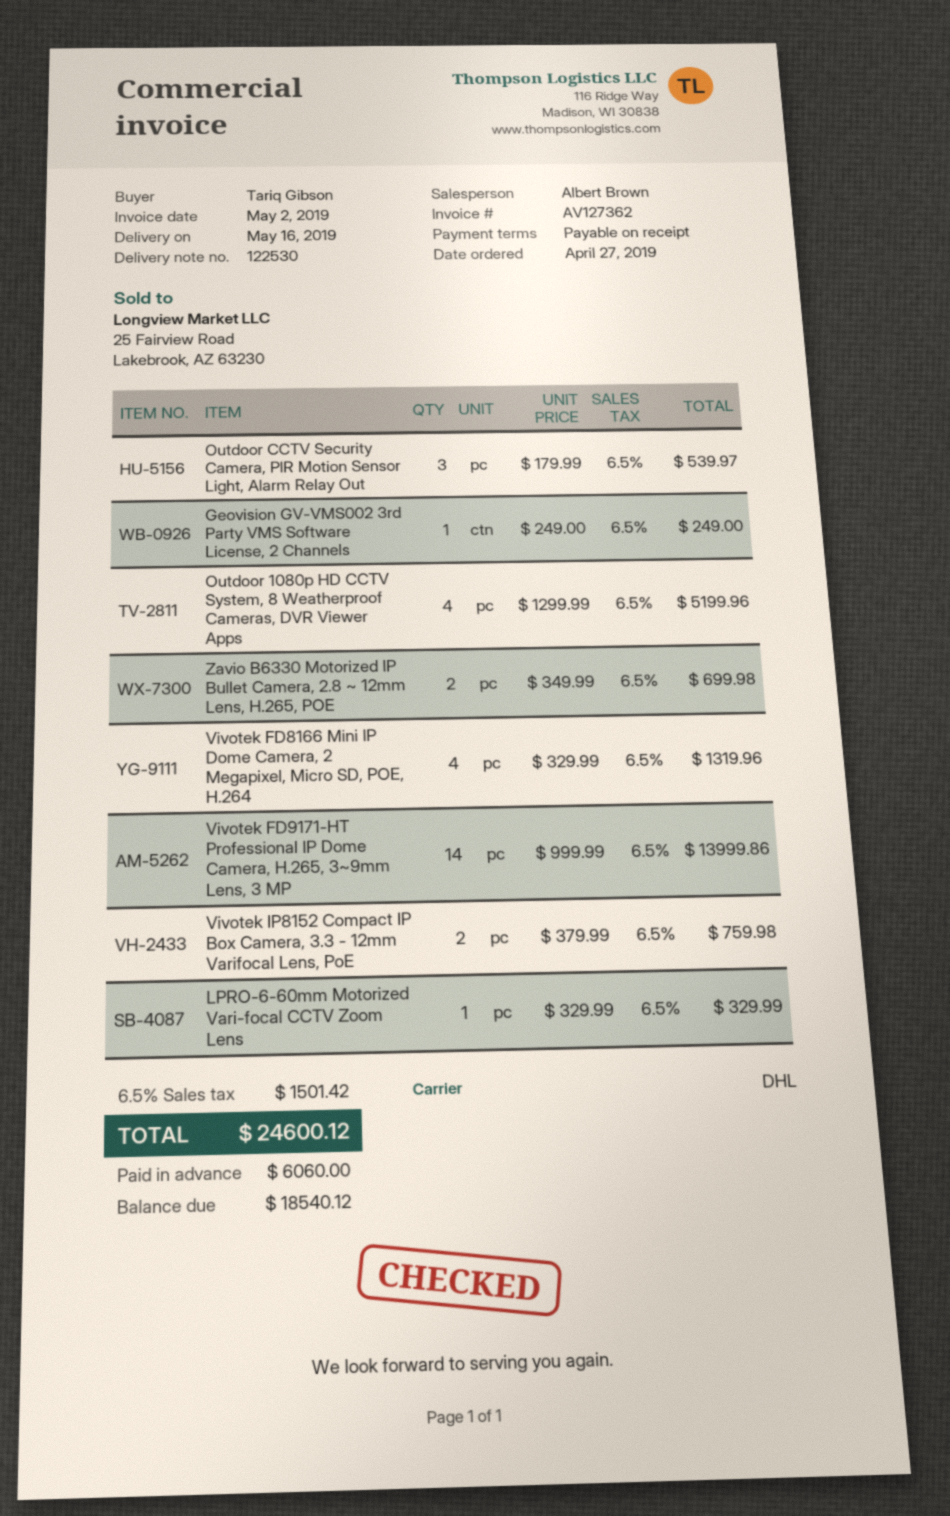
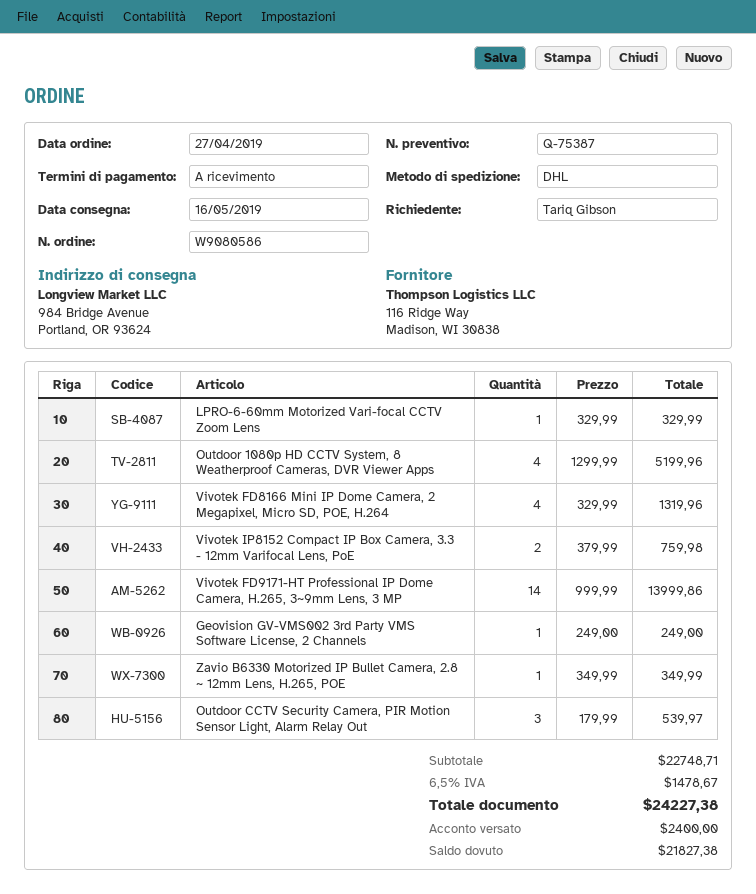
Zavio B6330 Motorized IP Bullet Camera, 2.8 ~ 12mm Lens, H.265, POE: 2 x 349.99 = 699.98 -> 1 x 349.99 = 349.99
tax: 6.5% = 1501.42 -> 6.5% = 1478.67
total: 24600.12 -> 24227.38
deposit: 6060.00 -> 2400.00
balance: 18540.12 -> 21827.38

